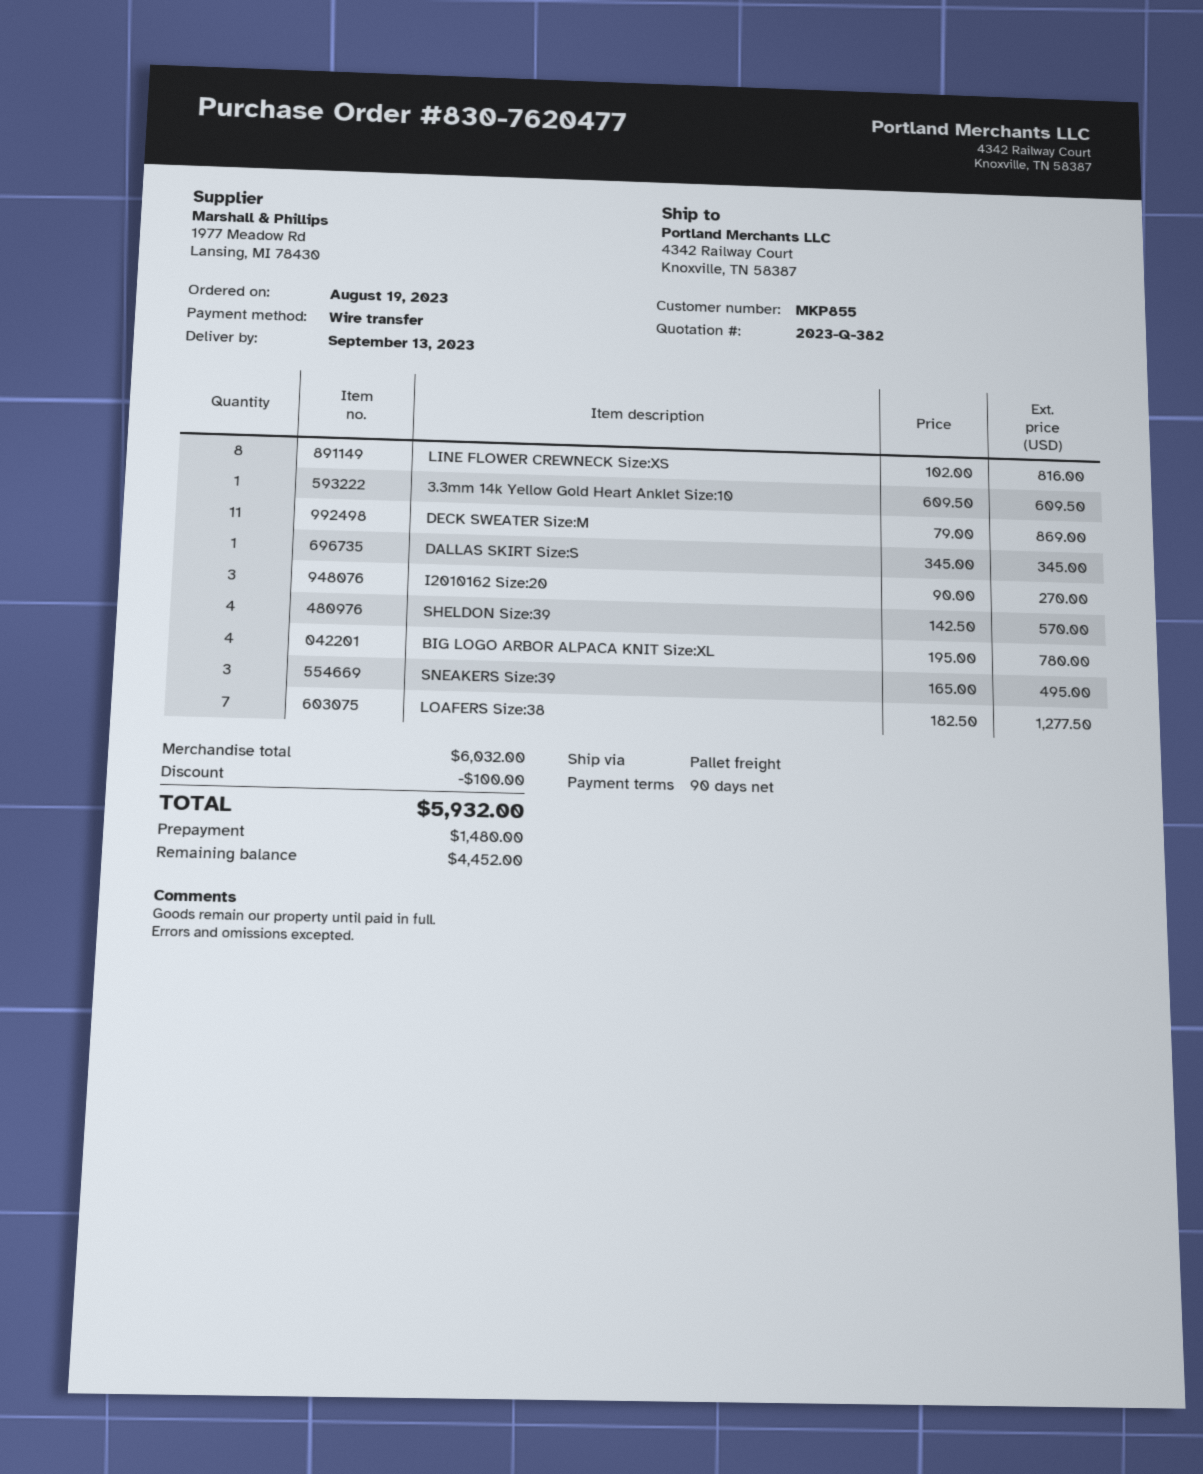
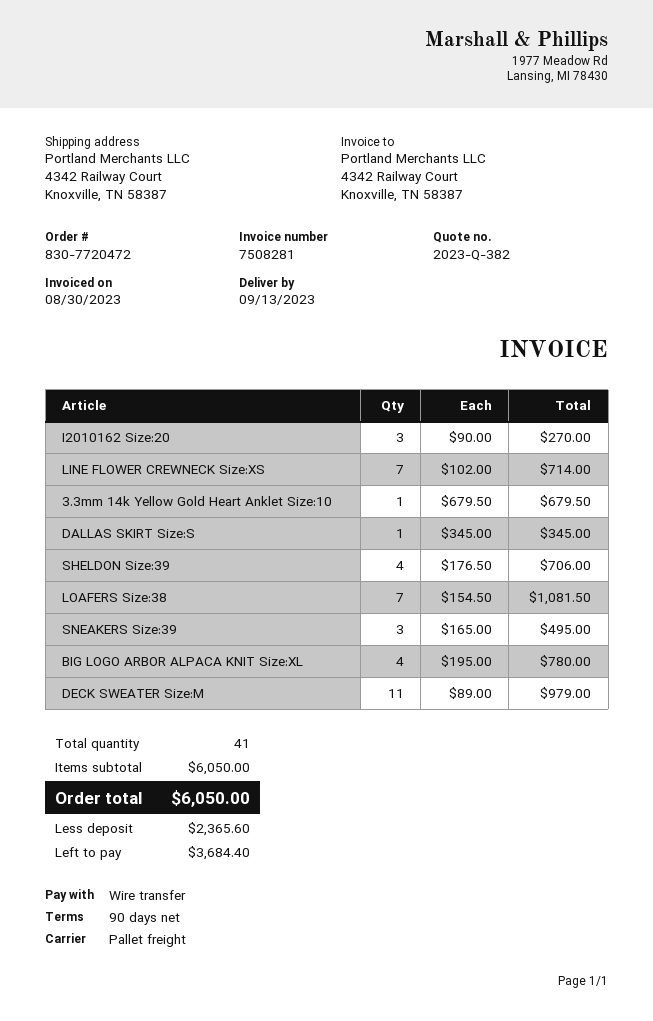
order number: 830-7620477 -> 830-7720472
LINE FLOWER CREWNECK Size:XS: 8 x 102.00 = 816.00 -> 7 x 102.00 = 714.00
3.3mm 14k Yellow Gold Heart Anklet Size:10: 1 x 609.50 = 609.50 -> 1 x 679.50 = 679.50
DECK SWEATER Size:M: 11 x 79.00 = 869.00 -> 11 x 89.00 = 979.00
SHELDON Size:39: 4 x 142.50 = 570.00 -> 4 x 176.50 = 706.00
LOAFERS Size:38: 7 x 182.50 = 1277.50 -> 7 x 154.50 = 1081.50
subtotal: 6032.00 -> 6050.00
discount: 100.00 -> none
total: 5932.00 -> 6050.00
deposit: 1480.00 -> 2365.60
balance: 4452.00 -> 3684.40

